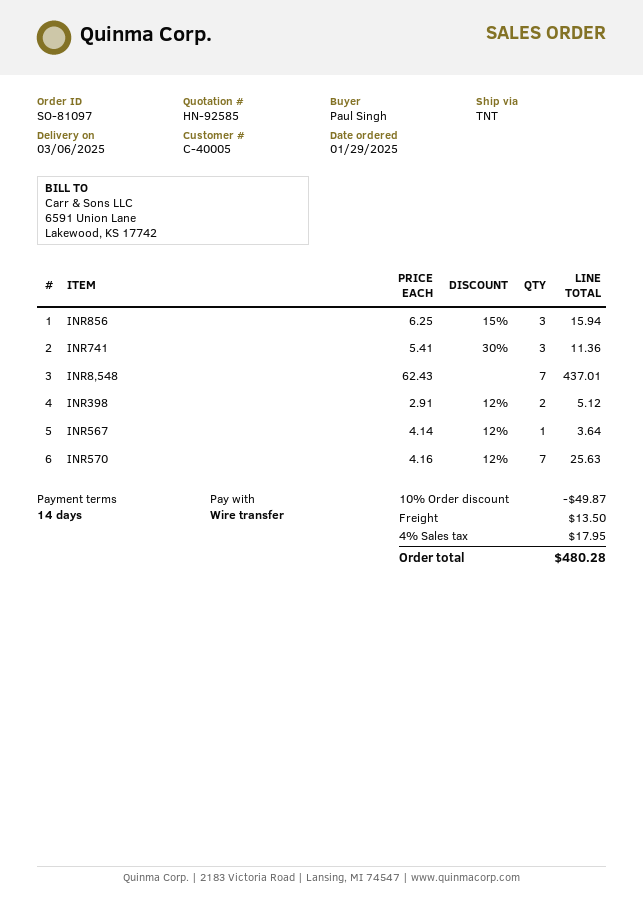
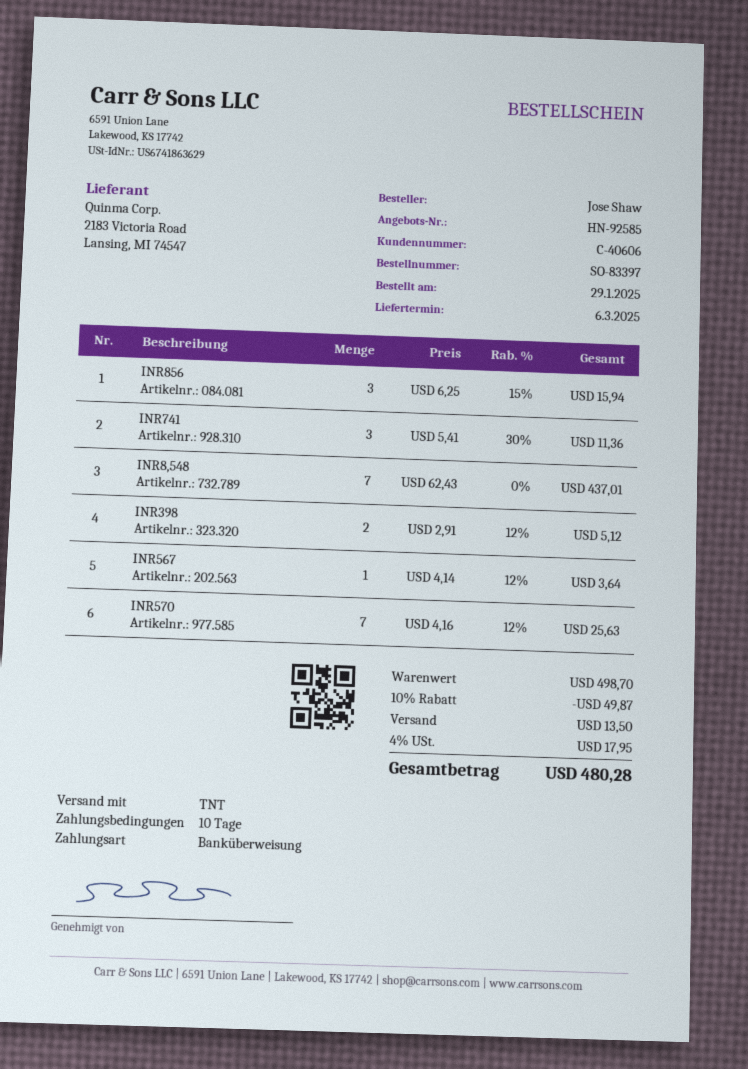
order number: SO-81097 -> SO-83397
payment terms: 14 days -> 10 days
customer number: C-40005 -> C-40606
ordered by: Paul Singh -> Jose Shaw

